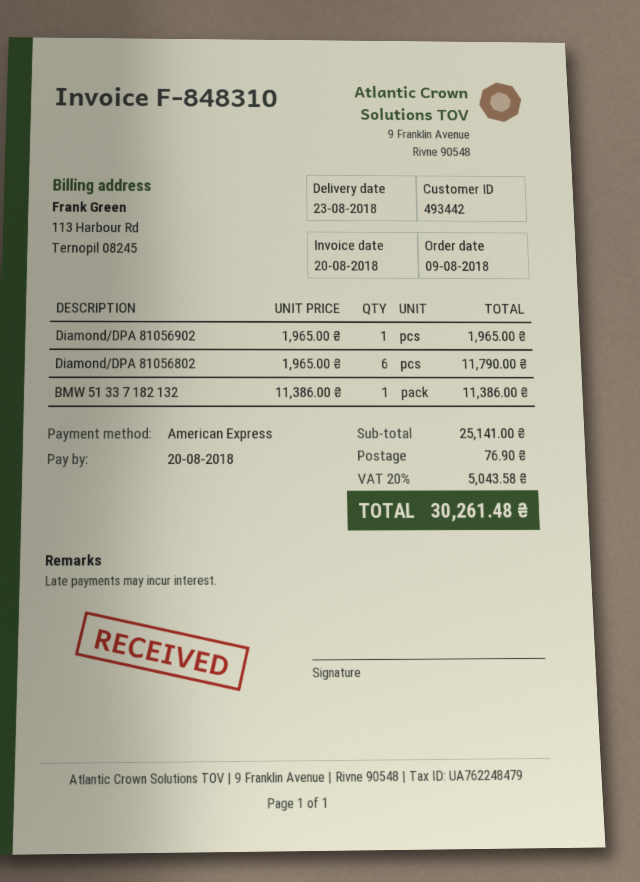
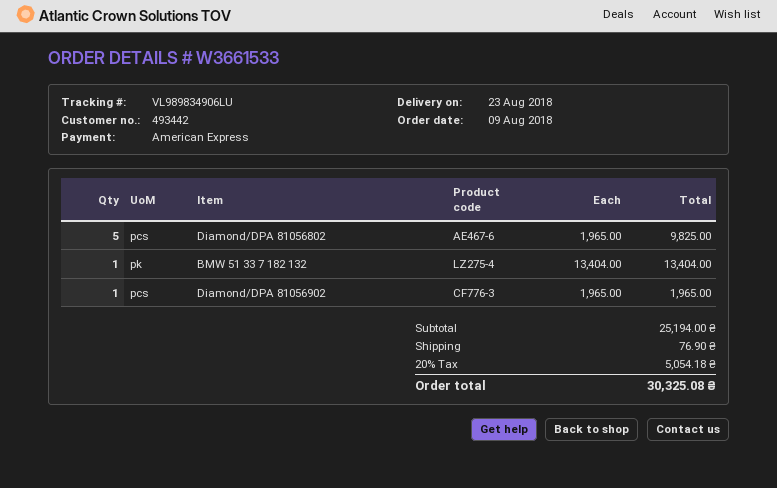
Diamond/DPA 81056802: 6 x 1965.00 = 11790.00 -> 5 x 1965.00 = 9825.00
BMW 51 33 7 182 132: 1 x 11386.00 = 11386.00 -> 1 x 13404.00 = 13404.00
subtotal: 25141.00 -> 25194.00
tax: 20% = 5043.58 -> 20% = 5054.18
total: 30261.48 -> 30325.08

